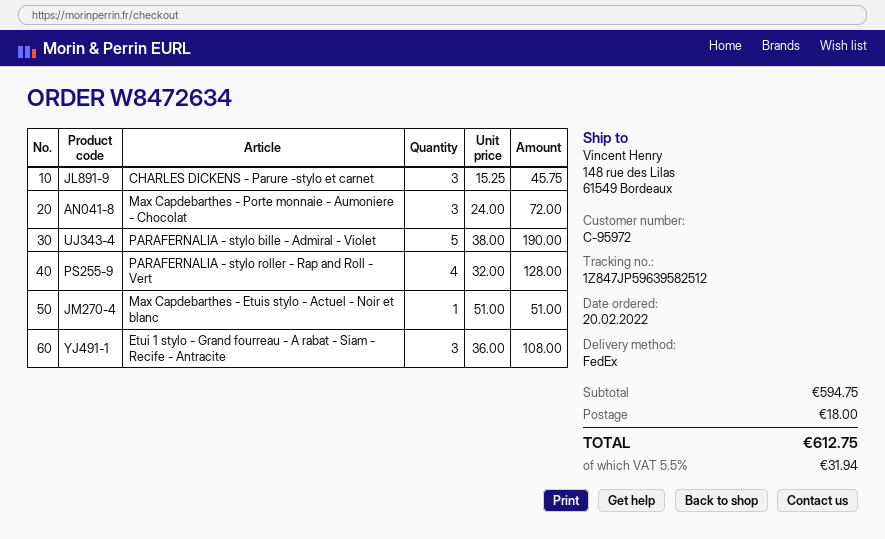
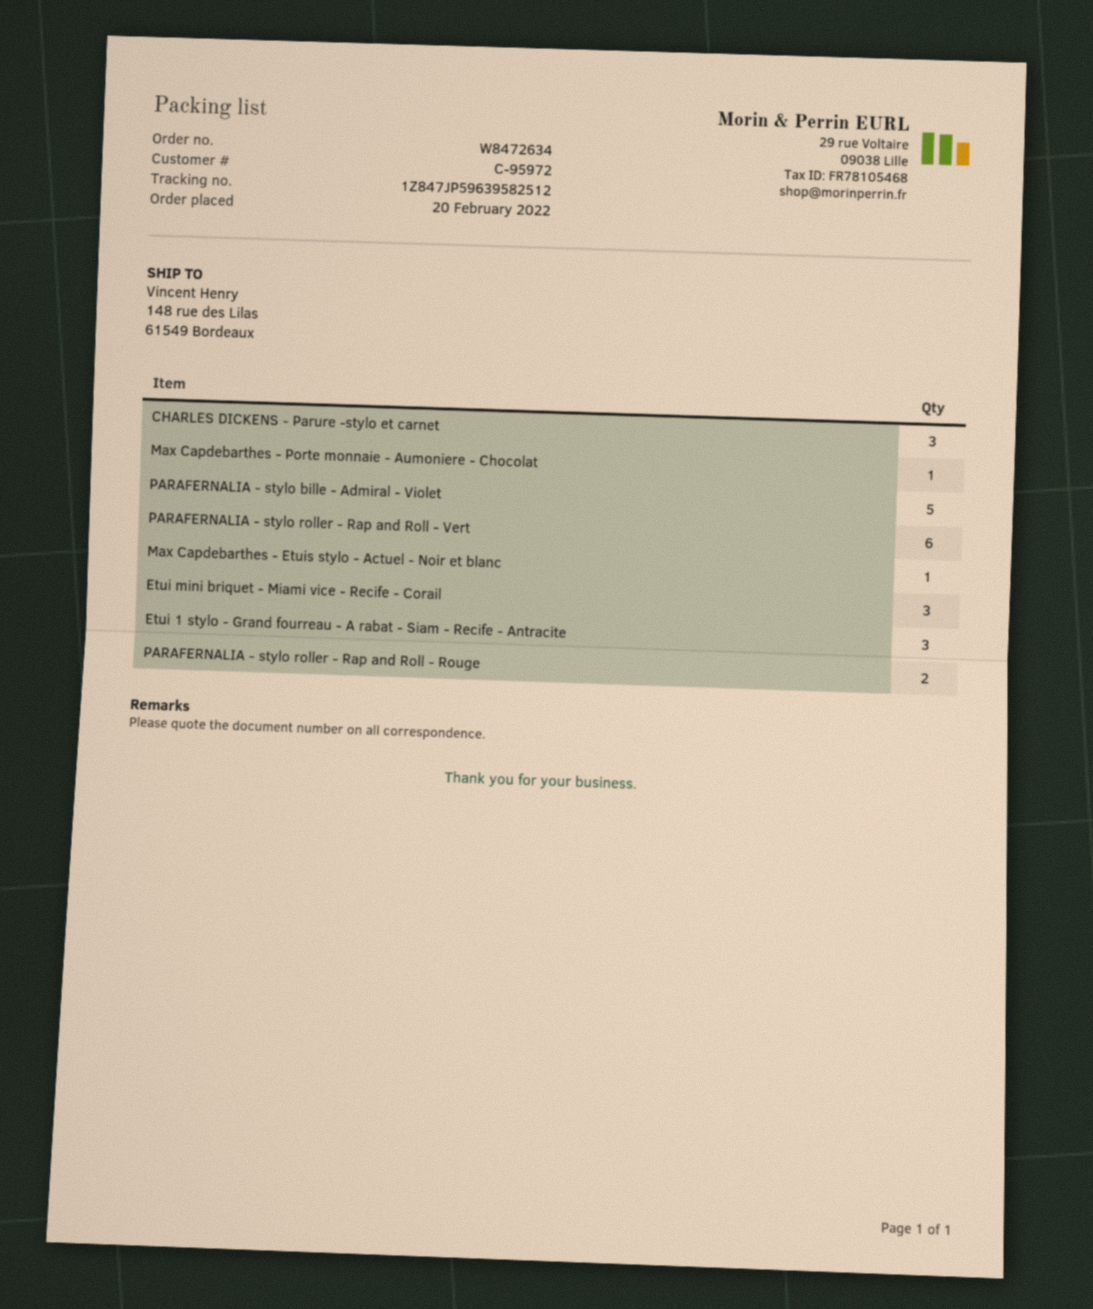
Max Capdebarthes - Porte monnaie - Aumoniere - Chocolat: 3 -> 1
PARAFERNALIA - stylo roller - Rap and Roll - Vert: 4 -> 6
Etui mini briquet - Miami vice - Recife - Corail: none -> 3
PARAFERNALIA - stylo roller - Rap and Roll - Rouge: none -> 2

